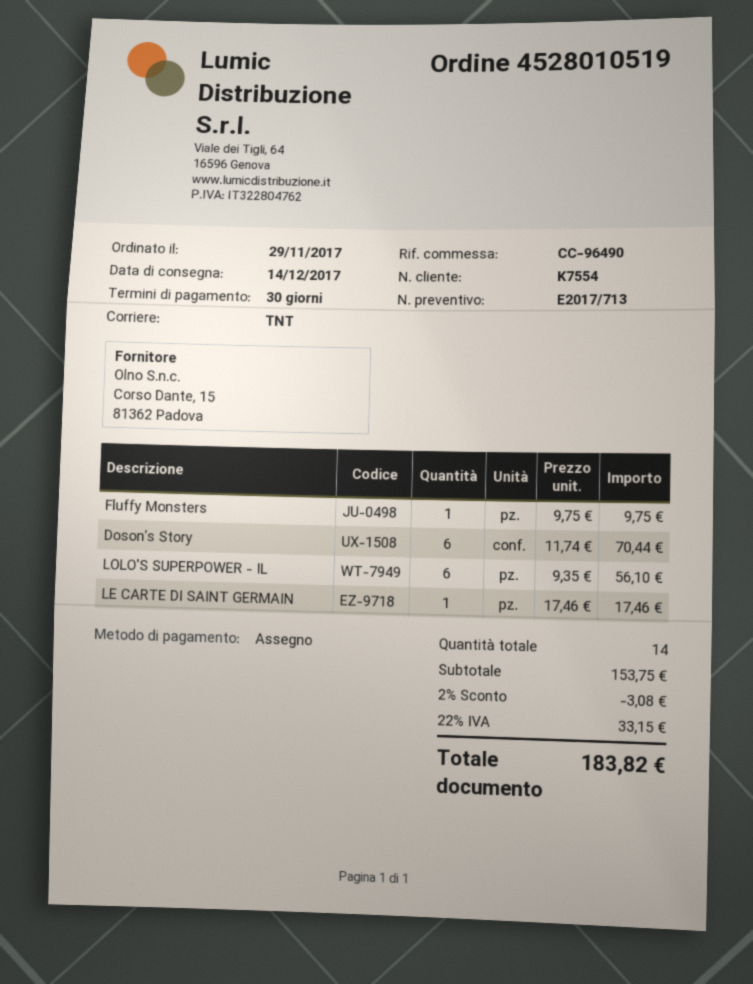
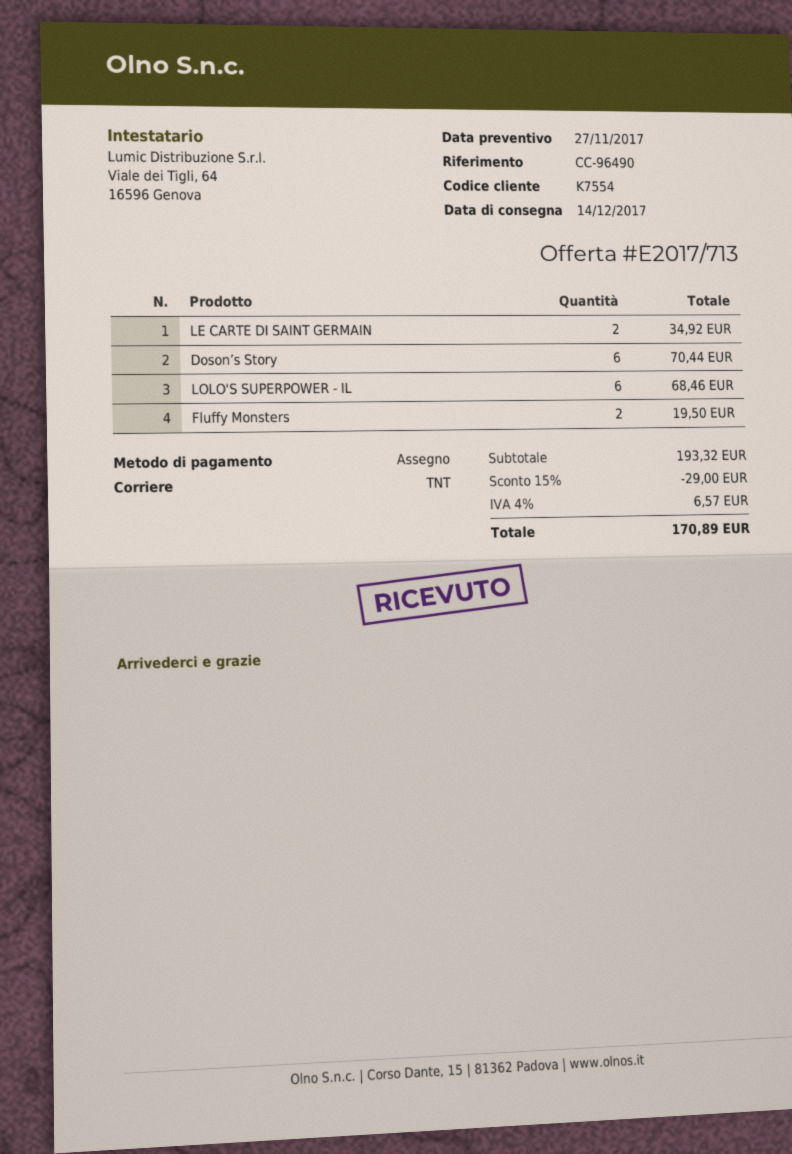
Fluffy Monsters: 1 for 9.75 -> 2 for 19.50
LOLO'S SUPERPOWER - IL: 6 for 56.10 -> 6 for 68.46
LE CARTE DI SAINT GERMAIN: 1 for 17.46 -> 2 for 34.92
subtotal: 153.75 -> 193.32
discount: 2% = 3.08 -> 15% = 29.00
tax: 22% = 33.15 -> 4% = 6.57
total: 183.82 -> 170.89

